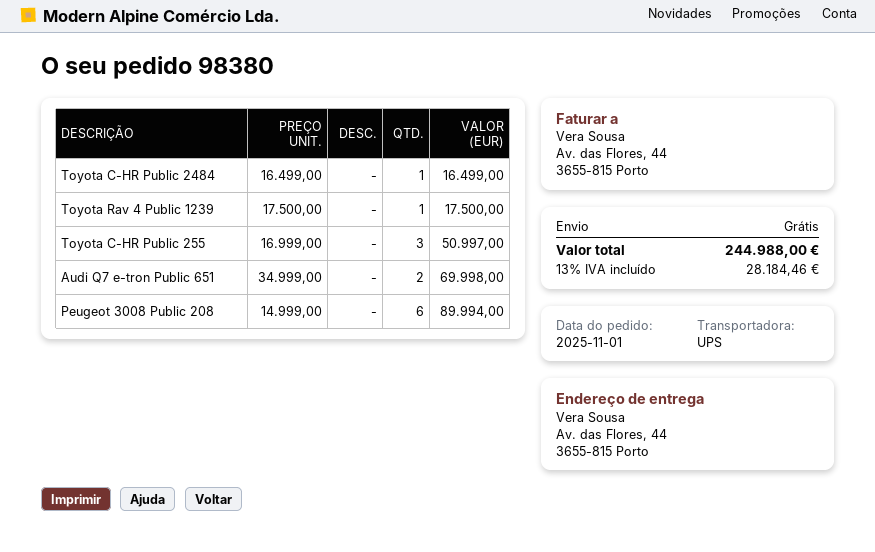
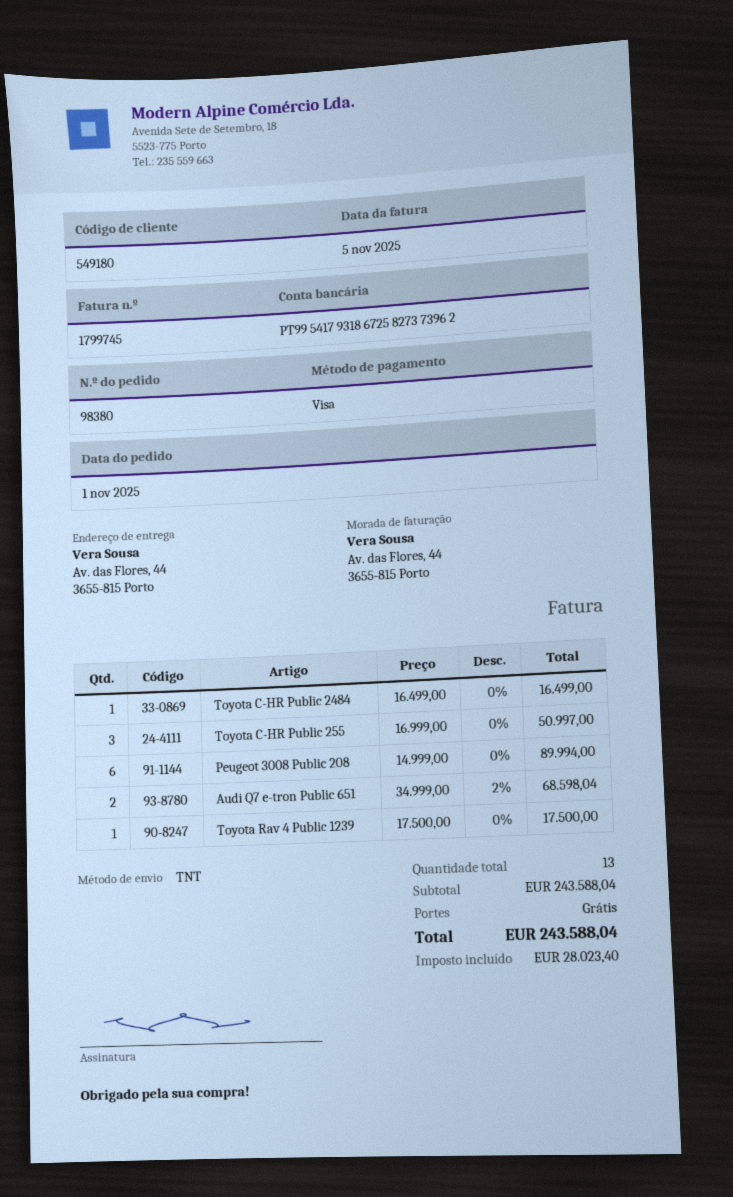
shipping method: UPS -> TNT
Audi Q7 e-tron Public 651: 2 x 34999.00 = 69998.00 -> 2 x 34999.00 - 2% = 68598.04
tax: 28184.46 -> 28023.40
total: 244988.00 -> 243588.04

